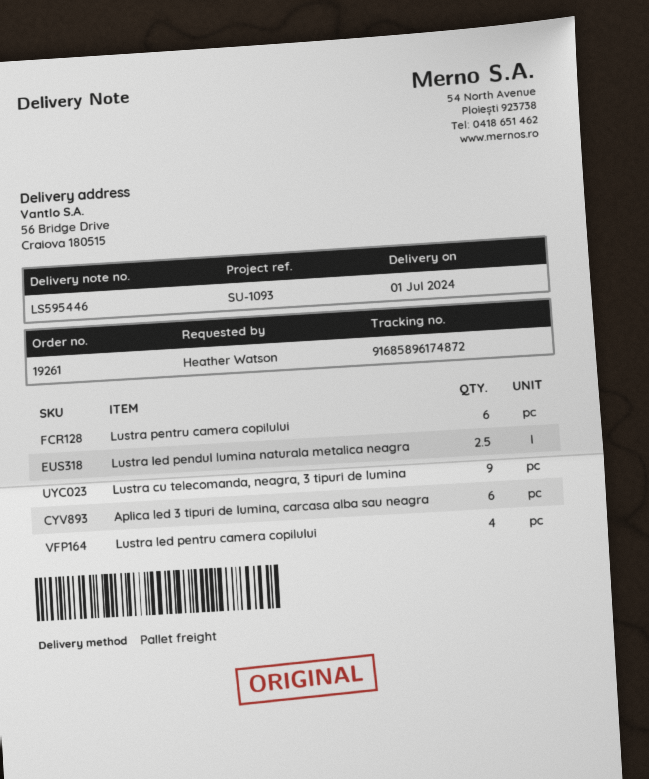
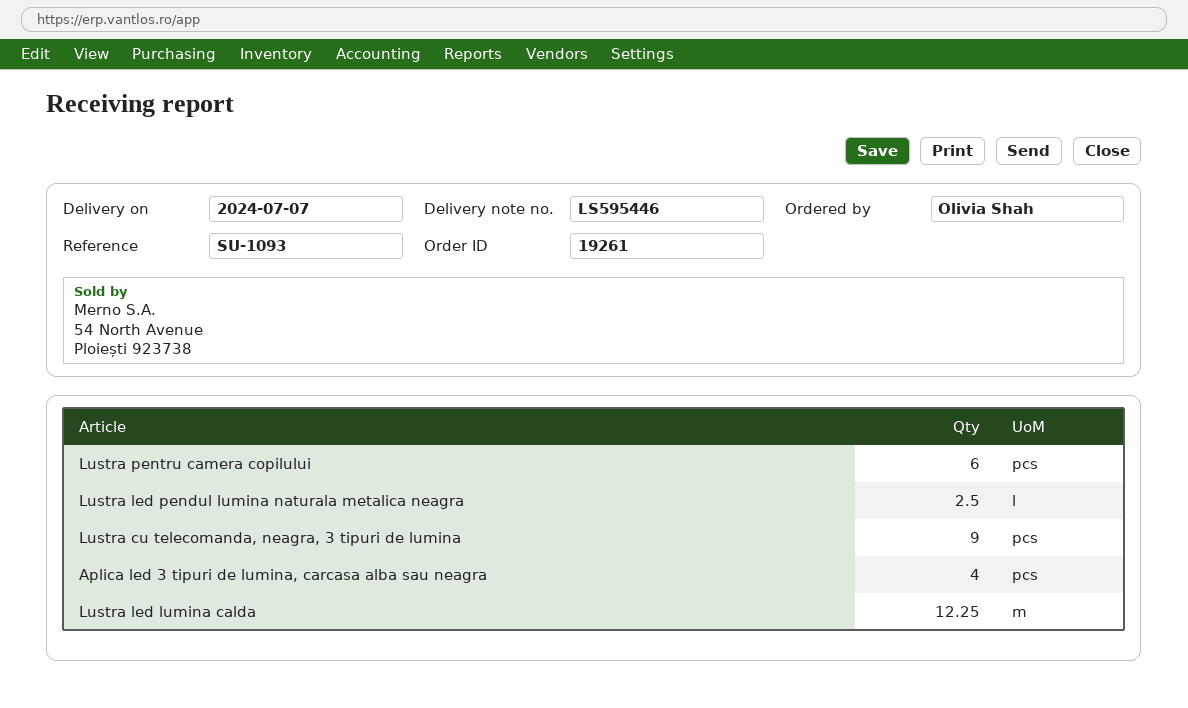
delivery date: 2024-07-01 -> 2024-07-07
ordered by: Heather Watson -> Olivia Shah
Aplica led 3 tipuri de lumina, carcasa alba sau neagra: 6 -> 4
Lustra led pentru camera copilului: 4 -> none
Lustra led lumina calda: none -> 12.25

